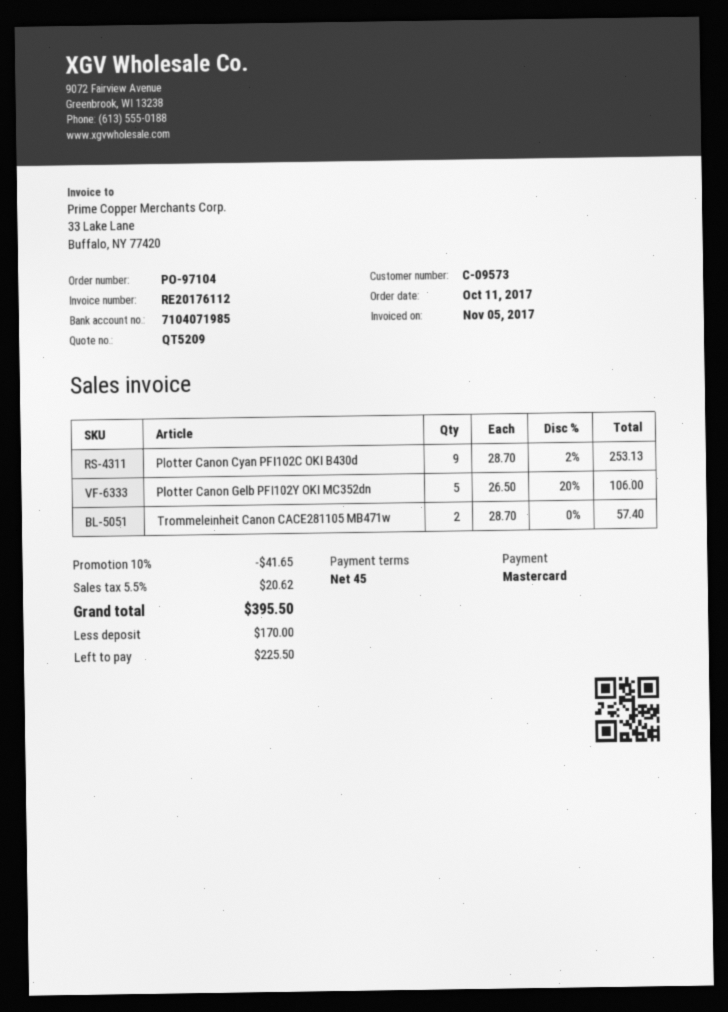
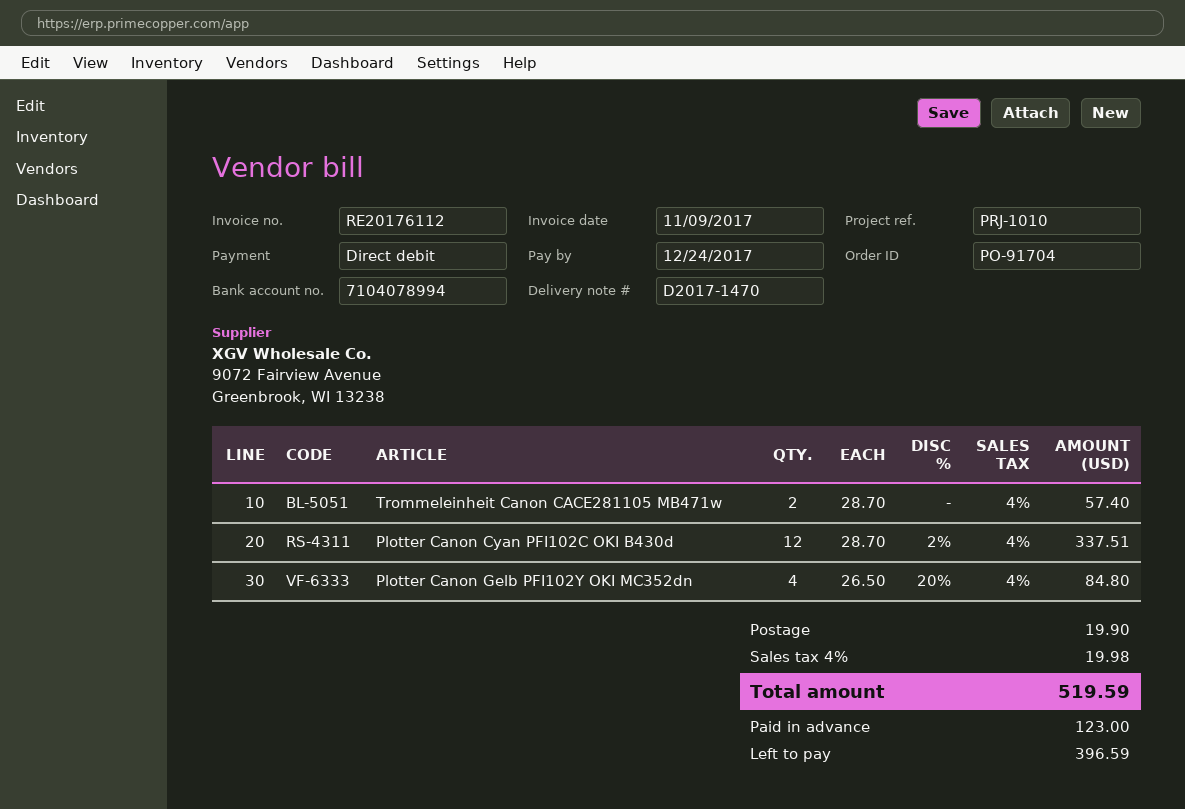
order number: PO-97104 -> PO-91704
invoice date: 2017-11-05 -> 2017-11-09
payment method: Mastercard -> direct debit
bank account: 7104071985 -> 7104078994
Plotter Canon Cyan PFI102C OKI B430d: 9 x 28.70 - 2% = 253.13 -> 12 x 28.70 - 2% = 337.51
Plotter Canon Gelb PFI102Y OKI MC352dn: 5 x 26.50 - 20% = 106.00 -> 4 x 26.50 - 20% = 84.80
discount: 10% = 41.65 -> none
shipping: none -> 19.90
tax: 5.5% = 20.62 -> 4% = 19.98
total: 395.50 -> 519.59
deposit: 170.00 -> 123.00
balance: 225.50 -> 396.59

